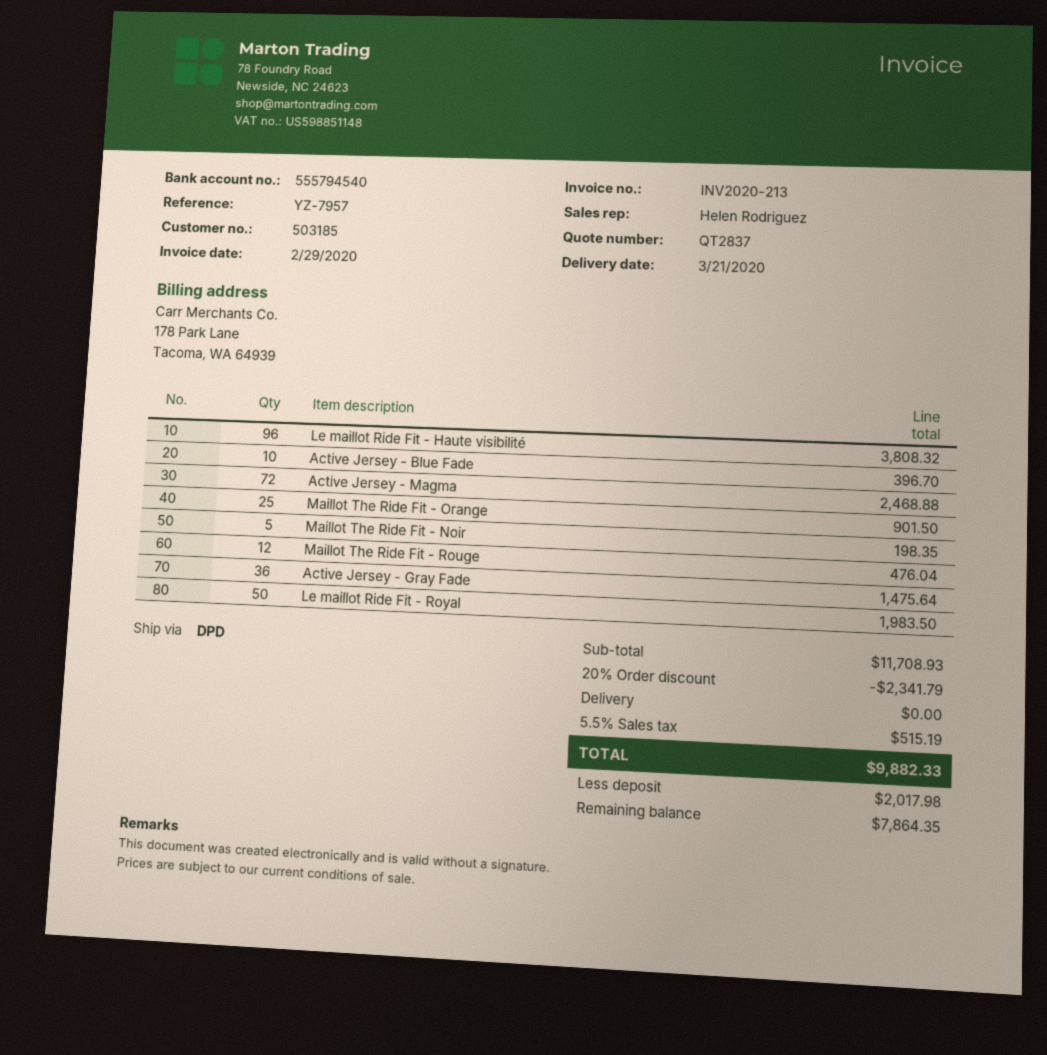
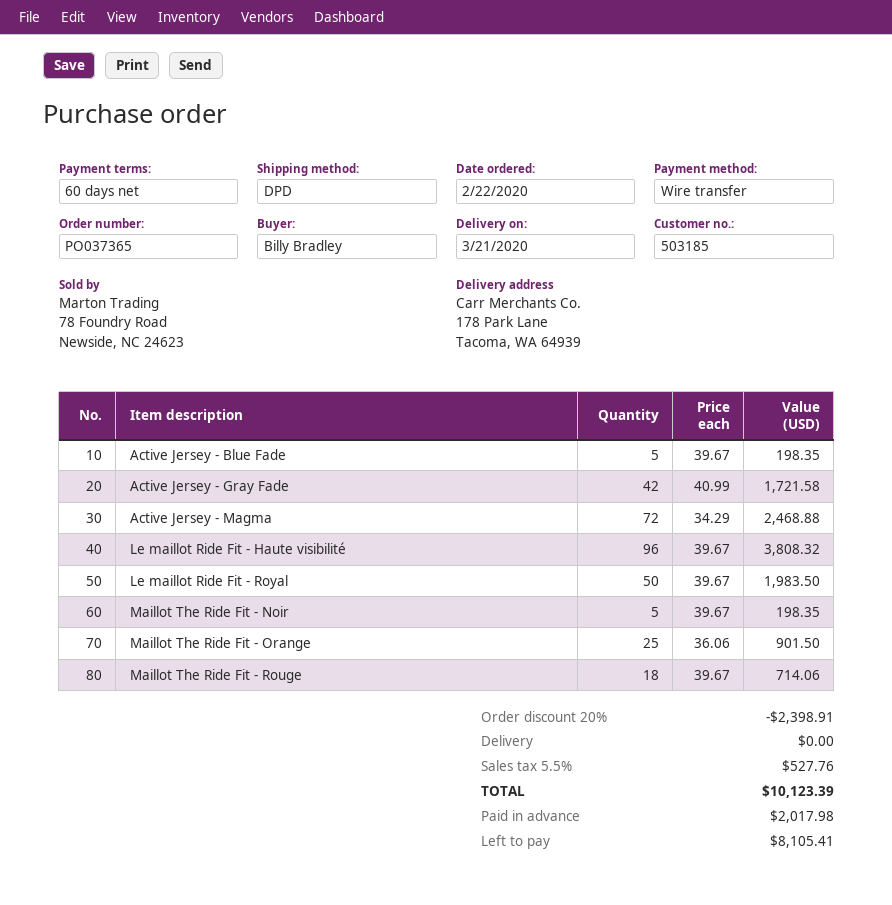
Active Jersey - Blue Fade: 10 for 396.70 -> 5 for 198.35
Maillot The Ride Fit - Rouge: 12 for 476.04 -> 18 for 714.06
Active Jersey - Gray Fade: 36 for 1475.64 -> 42 for 1721.58
discount: 20% = 2341.79 -> 20% = 2398.91
tax: 5.5% = 515.19 -> 5.5% = 527.76
total: 9882.33 -> 10123.39
balance: 7864.35 -> 8105.41

